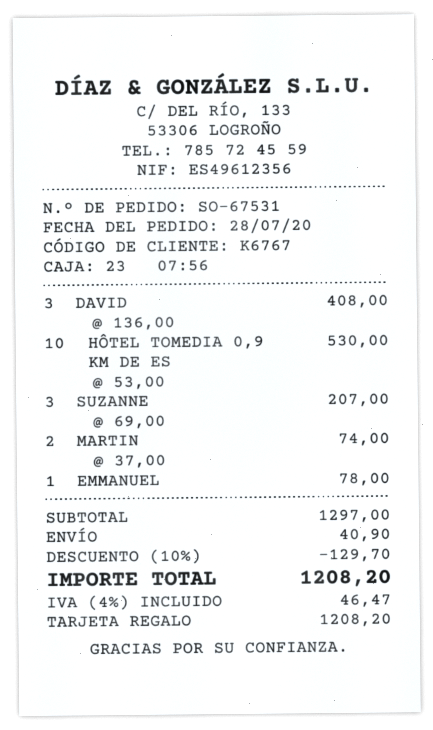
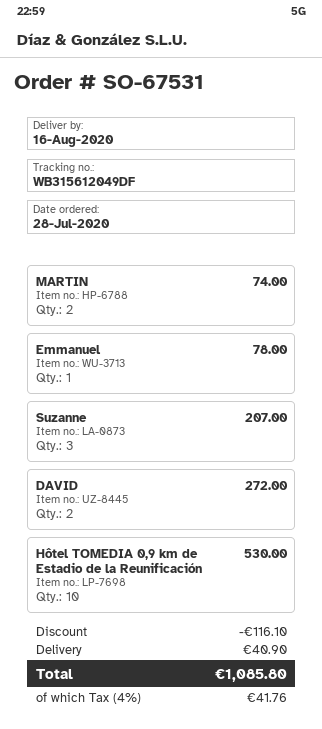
DAVID: 3 for 408.00 -> 2 for 272.00
discount: 129.70 -> 116.10
tax: 4% = 46.47 -> 4% = 41.76
total: 1208.20 -> 1085.80

